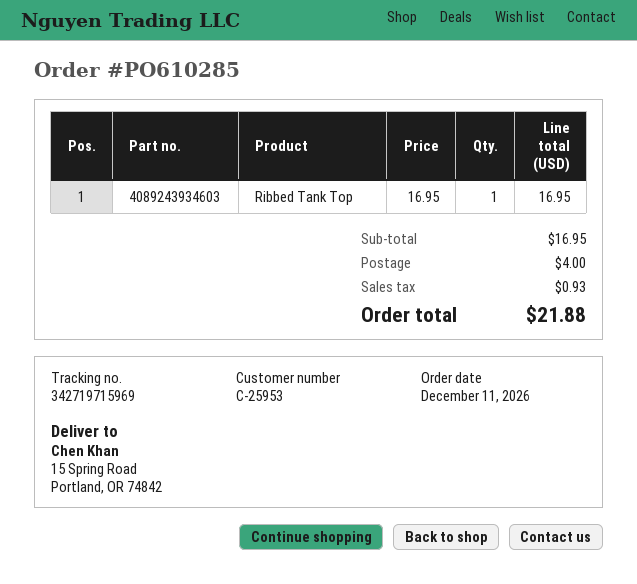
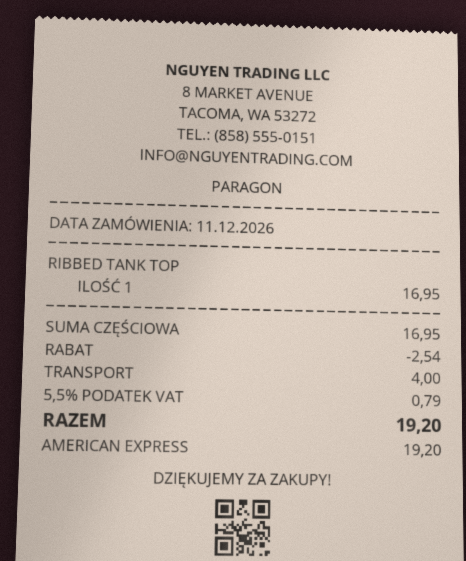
discount: none -> 2.54
tax: 0.93 -> 0.79
total: 21.88 -> 19.20

